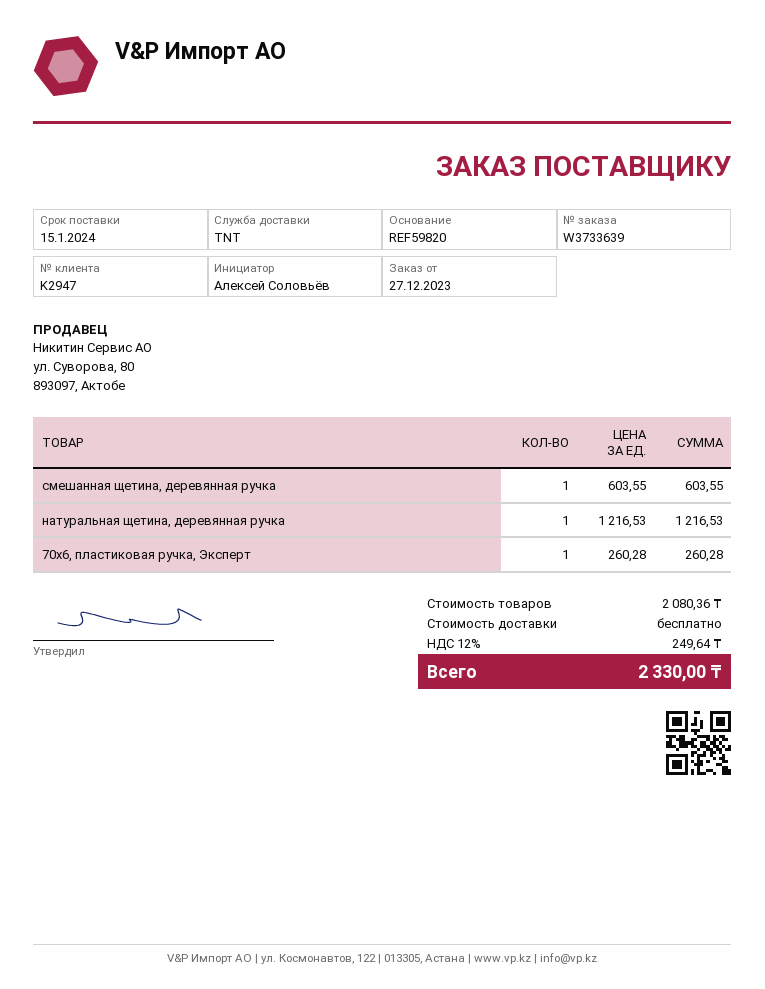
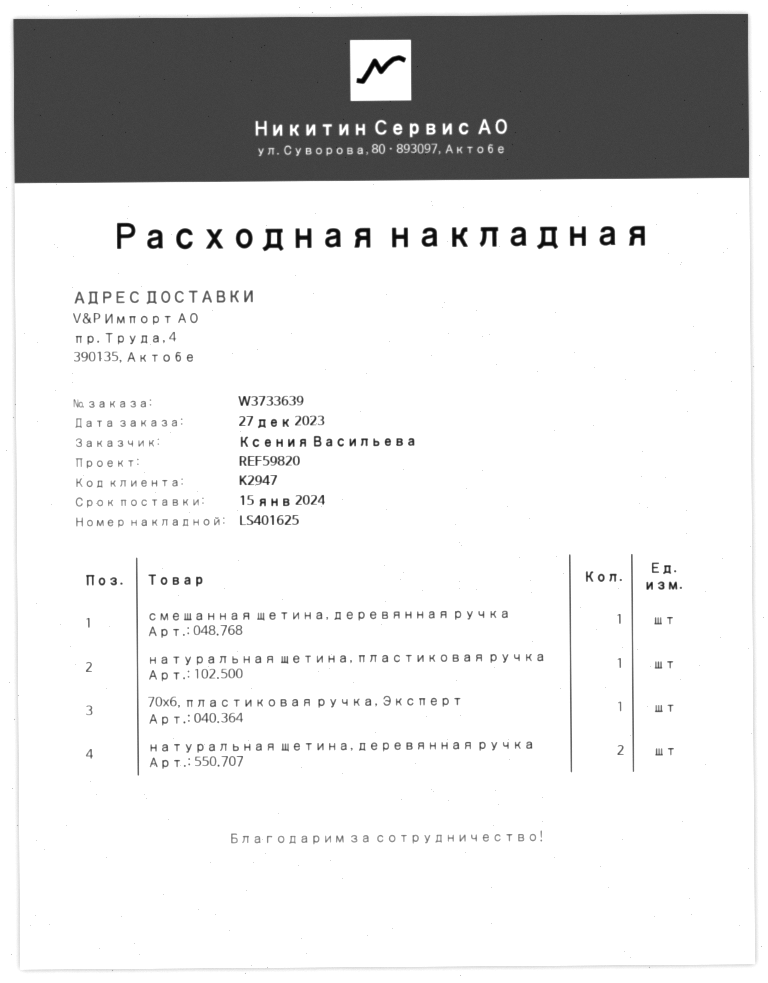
ordered by: Алексей Соловьёв -> Ксения Васильева
натуральная щетина, деревянная ручка: 1 -> 2
натуральная щетина, пластиковая ручка: none -> 1

